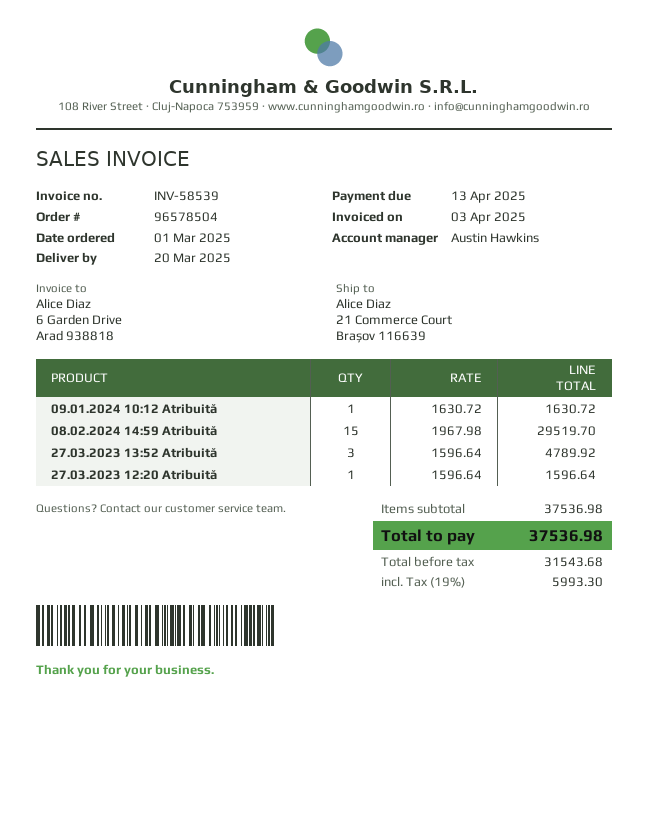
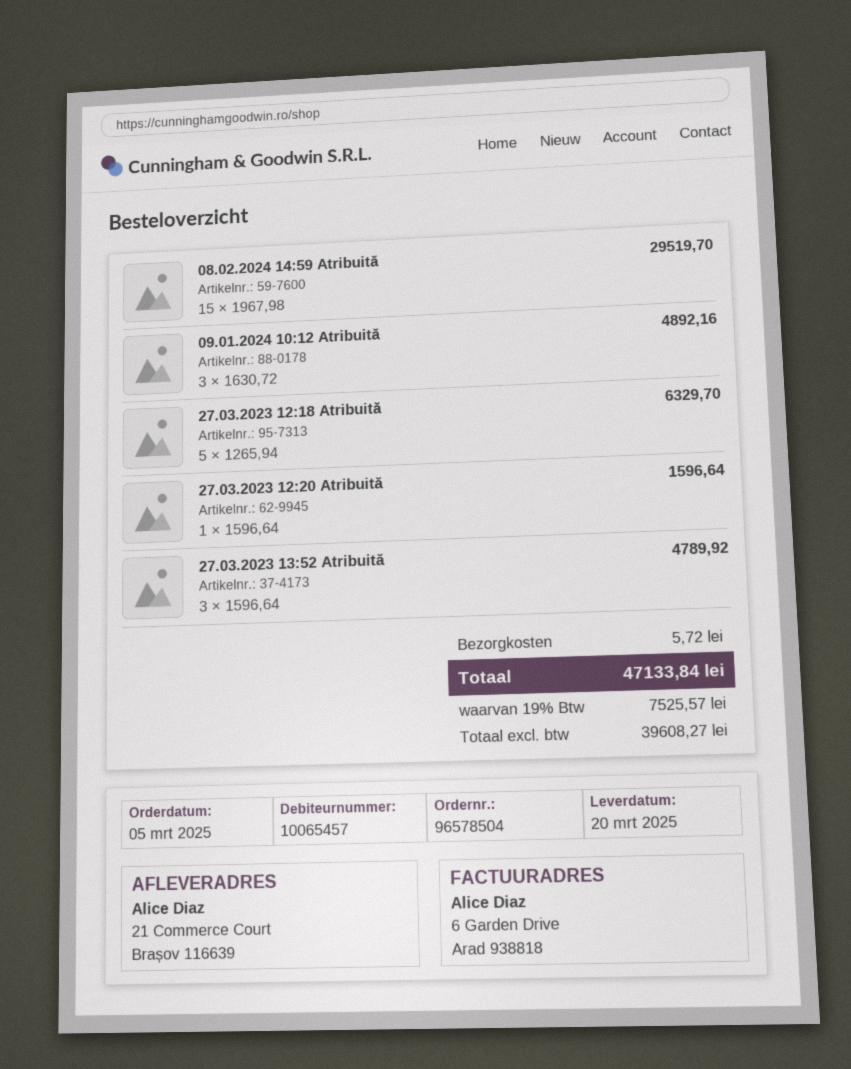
order date: 2025-03-01 -> 2025-03-05
09.01.2024 10:12 Atribuită: 1 x 1630.72 = 1630.72 -> 3 x 1630.72 = 4892.16
27.03.2023 12:18 Atribuită: none -> 5 x 1265.94 = 6329.70
shipping: none -> 5.72
net: 31543.68 -> 39608.27
tax: 19% = 5993.30 -> 19% = 7525.57
total: 37536.98 -> 47133.84

